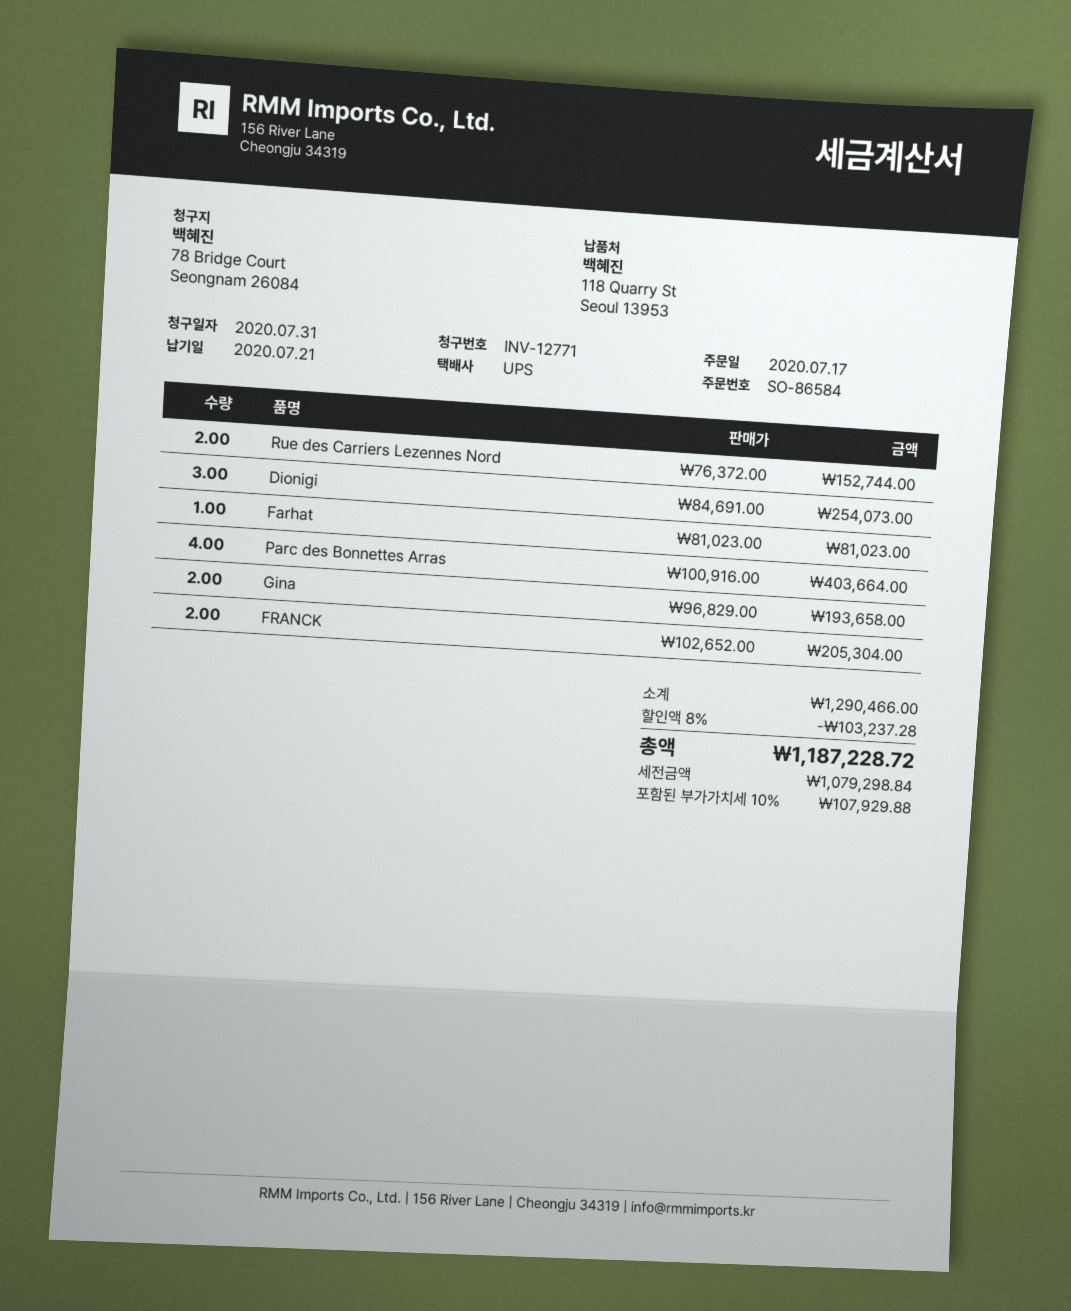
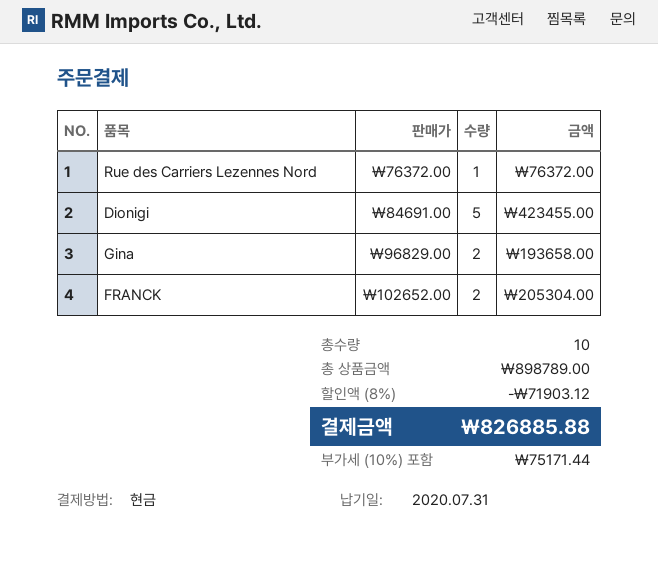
delivery date: 2020-07-21 -> 2020-07-31
Rue des Carriers Lezennes Nord: 2 x 76372.00 = 152744.00 -> 1 x 76372.00 = 76372.00
Dionigi: 3 x 84691.00 = 254073.00 -> 5 x 84691.00 = 423455.00
Farhat: 1 x 81023.00 = 81023.00 -> none
Parc des Bonnettes Arras: 4 x 100916.00 = 403664.00 -> none
subtotal: 1290466.00 -> 898789.00
discount: 8% = 103237.28 -> 8% = 71903.12
tax: 10% = 107929.88 -> 10% = 75171.44
total: 1187228.72 -> 826885.88

